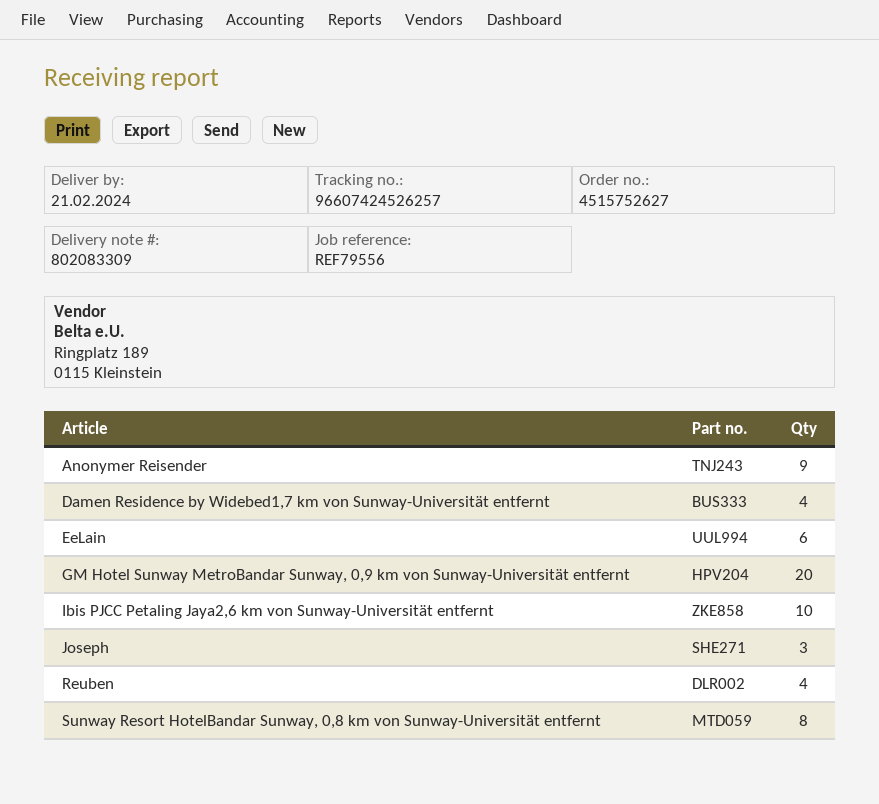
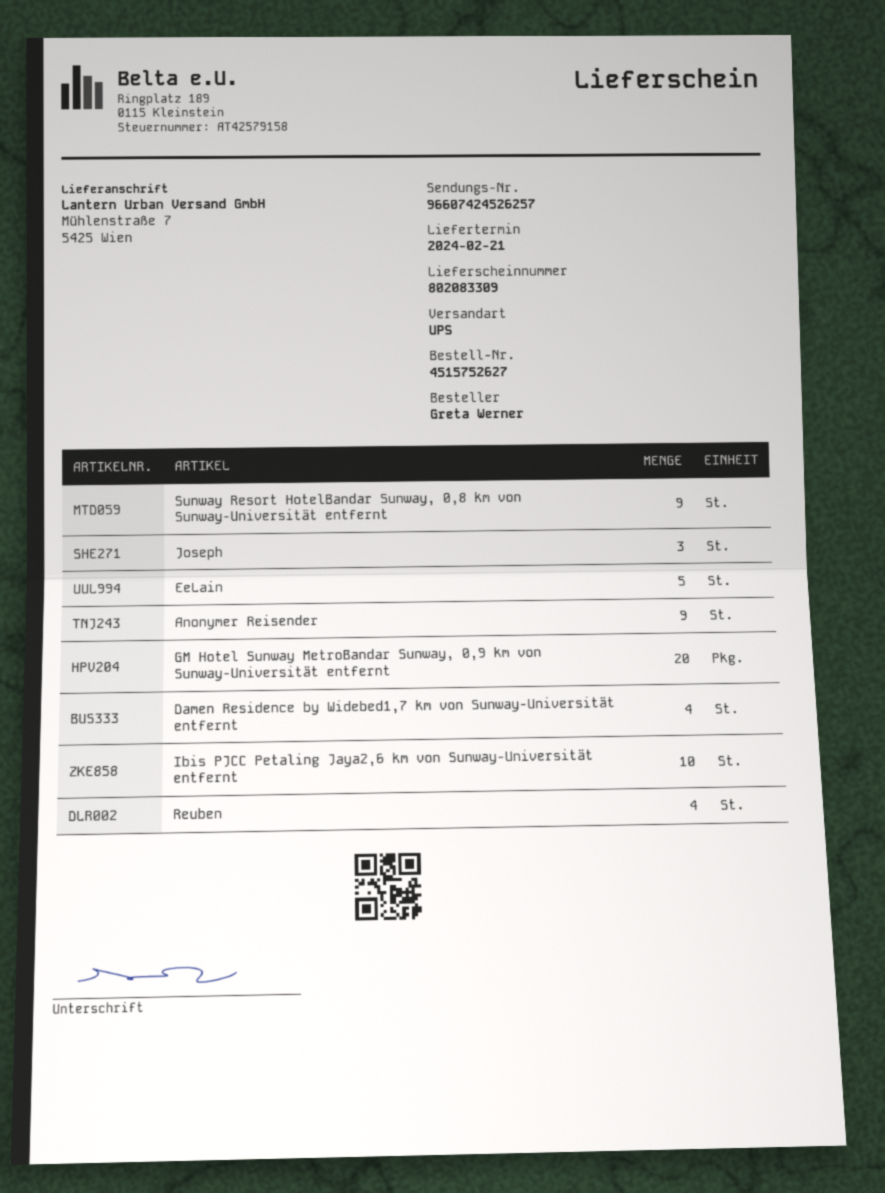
EeLain: 6 -> 5
Sunway Resort HotelBandar Sunway, 0,8 km von Sunway-Universität entfernt: 8 -> 9

